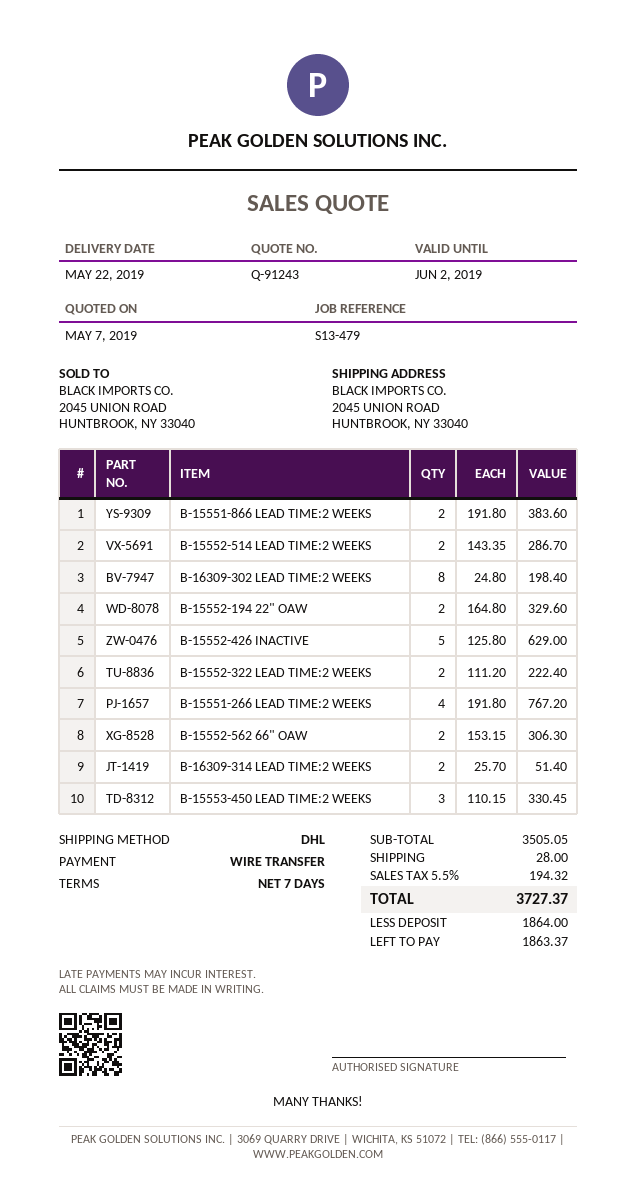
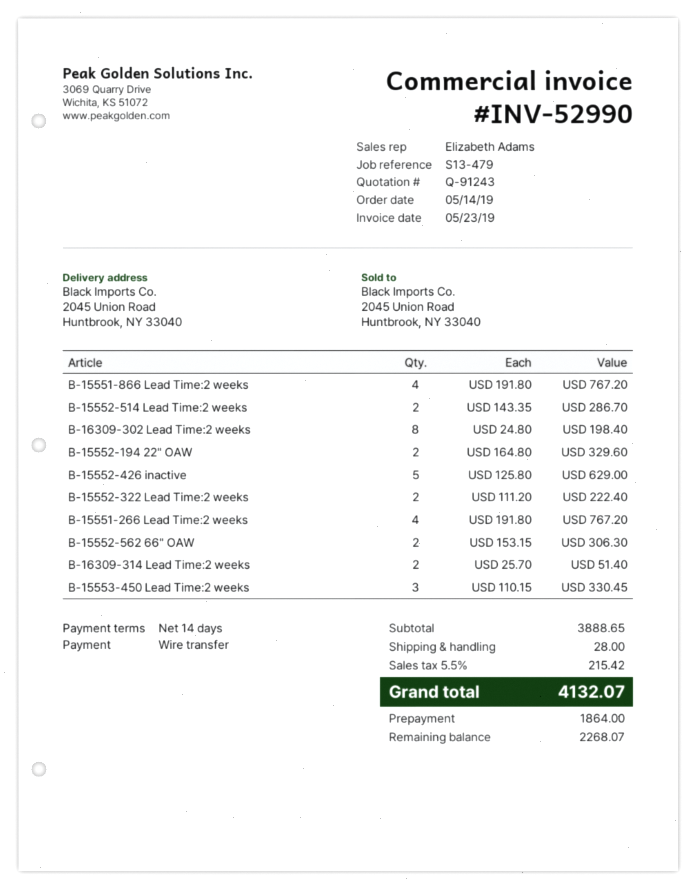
payment terms: 7 days -> 14 days
B-15551-866 LEAD TIME:2 WEEKS: 2 x 191.80 = 383.60 -> 4 x 191.80 = 767.20
subtotal: 3505.05 -> 3888.65
tax: 5.5% = 194.32 -> 5.5% = 215.42
total: 3727.37 -> 4132.07
balance: 1863.37 -> 2268.07

